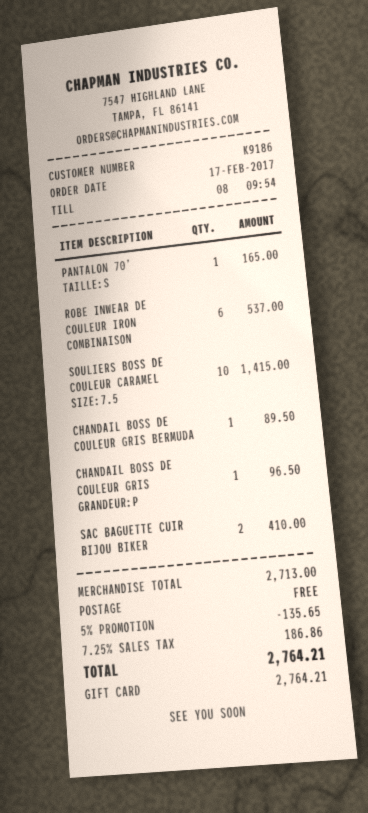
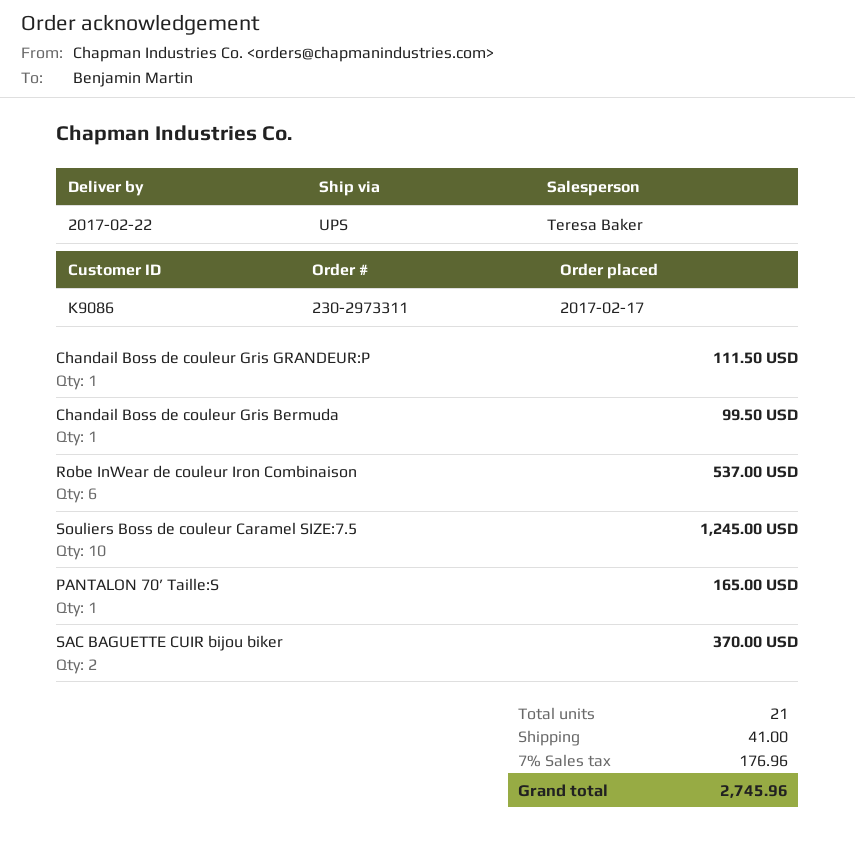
customer number: K9186 -> K9086
SOULIERS BOSS DE COULEUR CARAMEL SIZE:7.5: 10 for 1415.00 -> 10 for 1245.00
CHANDAIL BOSS DE COULEUR GRIS BERMUDA: 1 for 89.50 -> 1 for 99.50
CHANDAIL BOSS DE COULEUR GRIS GRANDEUR:P: 1 for 96.50 -> 1 for 111.50
SAC BAGUETTE CUIR BIJOU BIKER: 2 for 410.00 -> 2 for 370.00
discount: 5% = 135.65 -> none
shipping: 0.00 -> 41.00
tax: 7.25% = 186.86 -> 7% = 176.96
total: 2764.21 -> 2745.96

